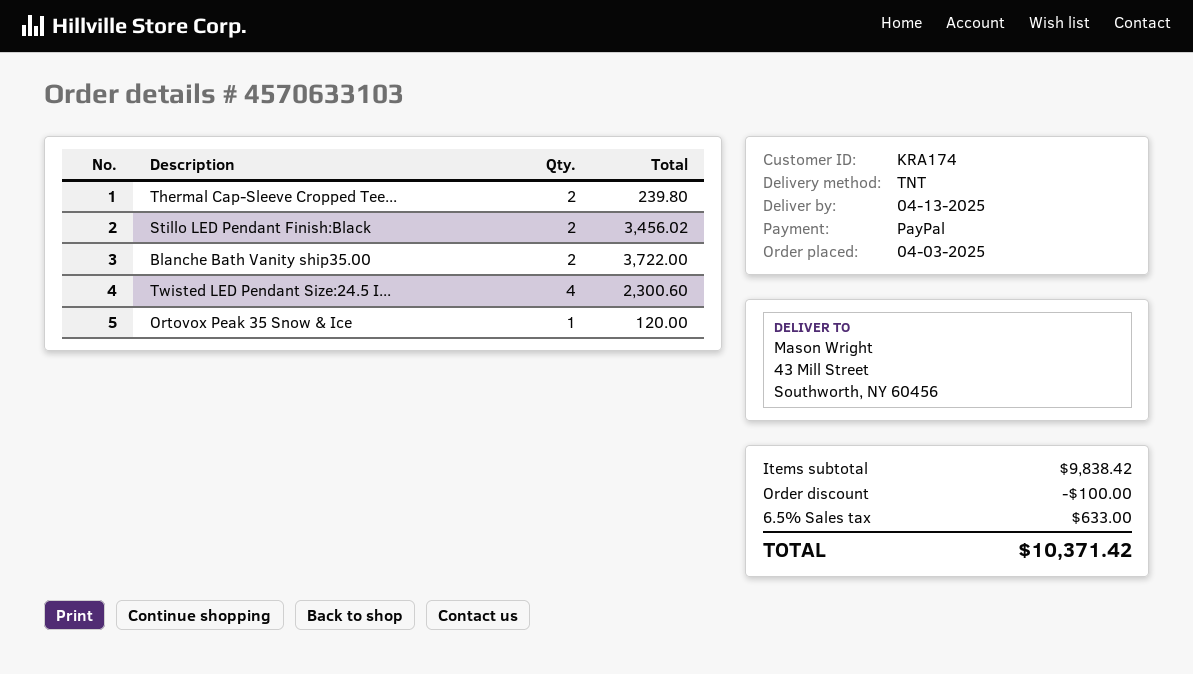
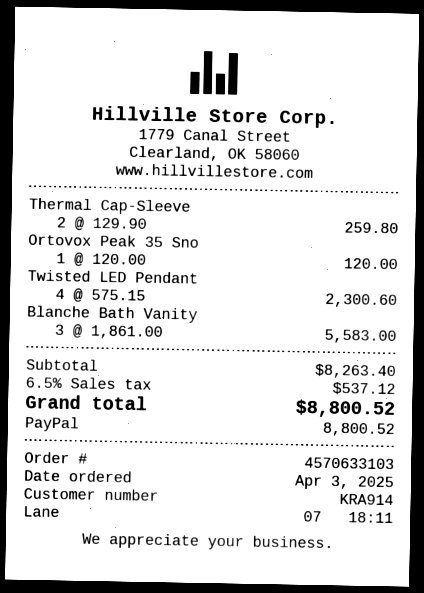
customer number: KRA174 -> KRA914
Thermal Cap-Sleeve Cropped Tee...: 2 for 239.80 -> 2 for 259.80
Stillo LED Pendant Finish:Black: 2 for 3456.02 -> none
Blanche Bath Vanity ship35.00: 2 for 3722.00 -> 3 for 5583.00
subtotal: 9838.42 -> 8263.40
discount: 100.00 -> none
tax: 6.5% = 633.00 -> 6.5% = 537.12
total: 10371.42 -> 8800.52

